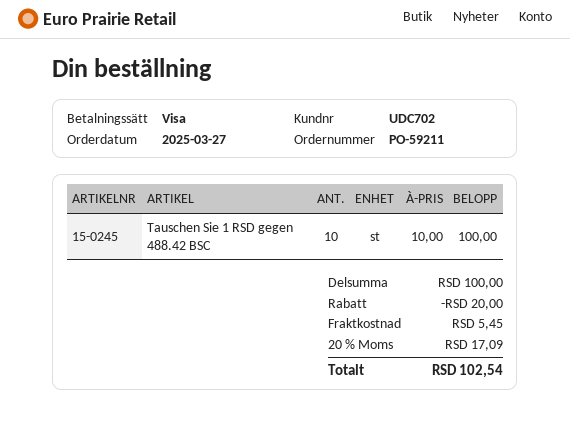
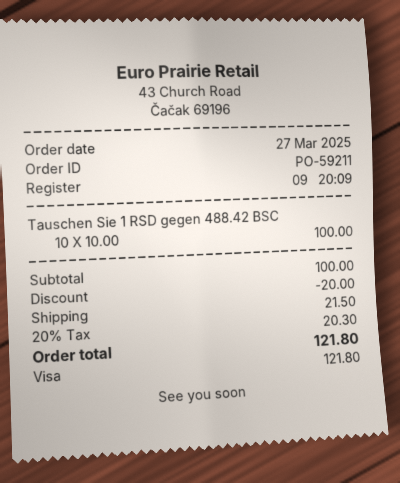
shipping: 5.45 -> 21.50
tax: 20% = 17.09 -> 20% = 20.30
total: 102.54 -> 121.80

